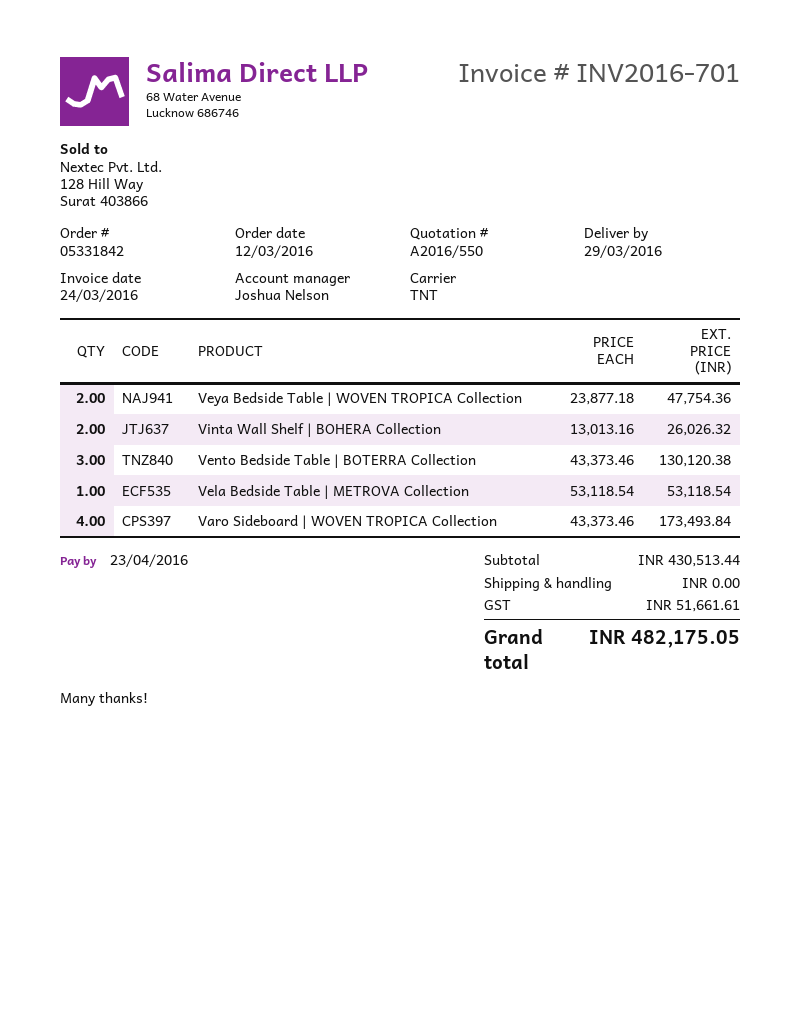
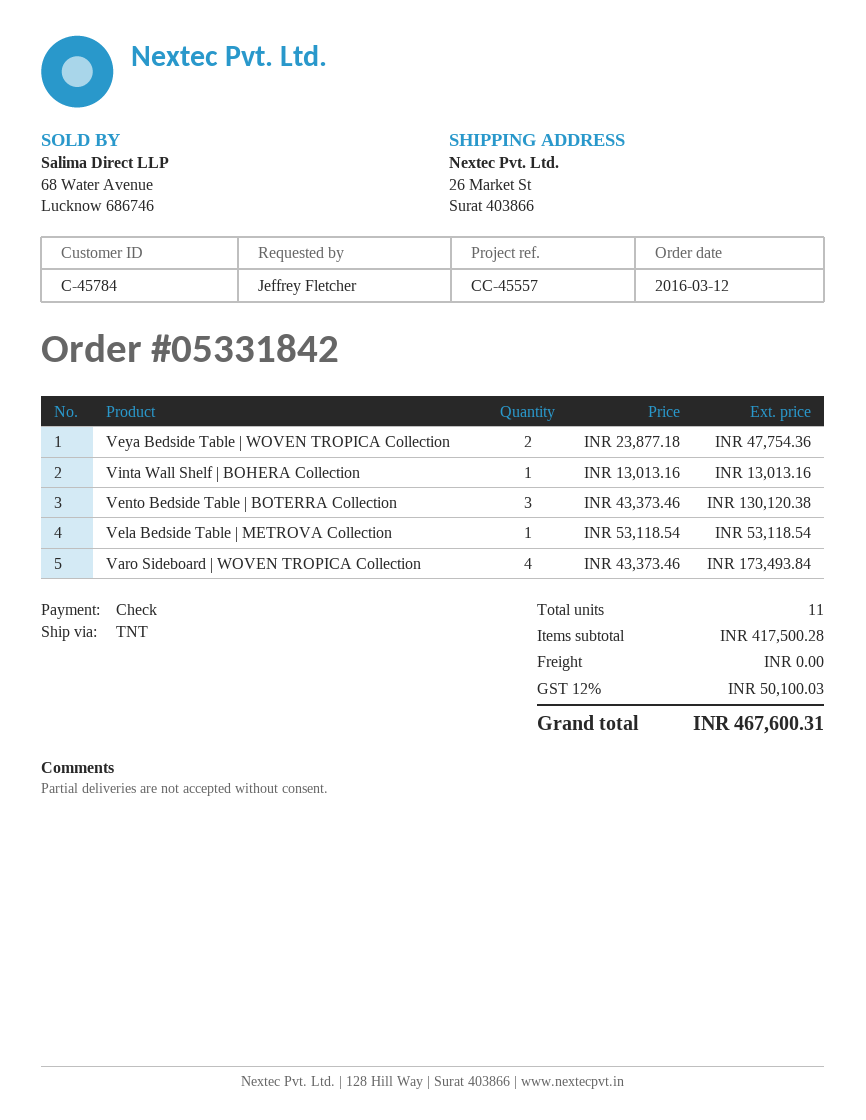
Vinta Wall Shelf | BOHERA Collection: 2 x 13013.16 = 26026.32 -> 1 x 13013.16 = 13013.16
subtotal: 430513.44 -> 417500.28
tax: 51661.61 -> 50100.03
total: 482175.05 -> 467600.31

